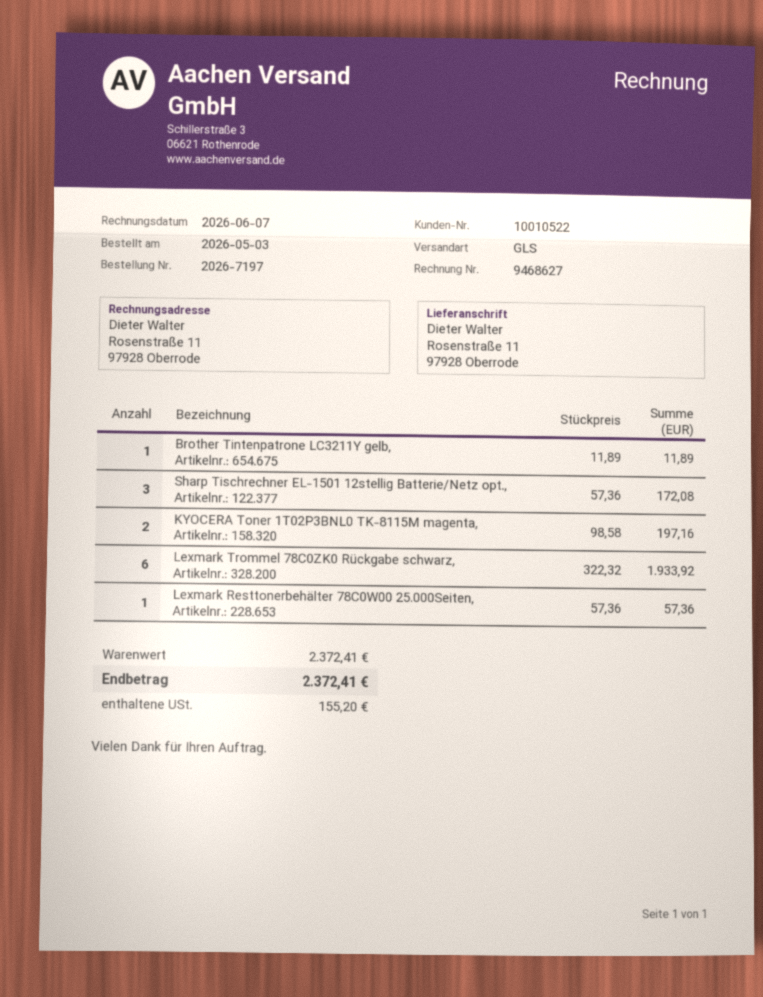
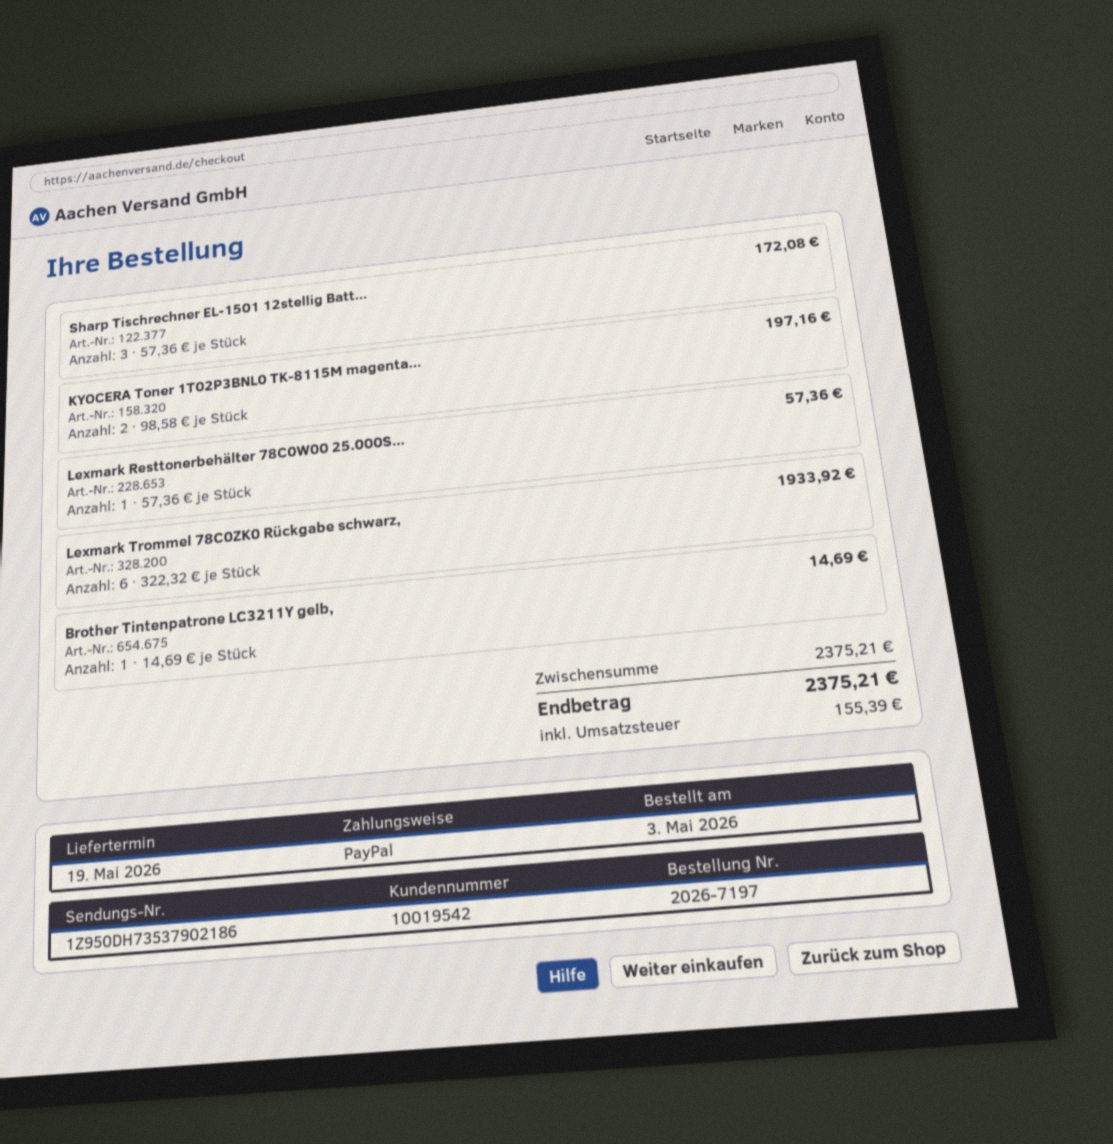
customer number: 10010522 -> 10019542
Brother Tintenpatrone LC3211Y gelb,: 1 x 11.89 = 11.89 -> 1 x 14.69 = 14.69
subtotal: 2372.41 -> 2375.21
tax: 155.20 -> 155.39
total: 2372.41 -> 2375.21

